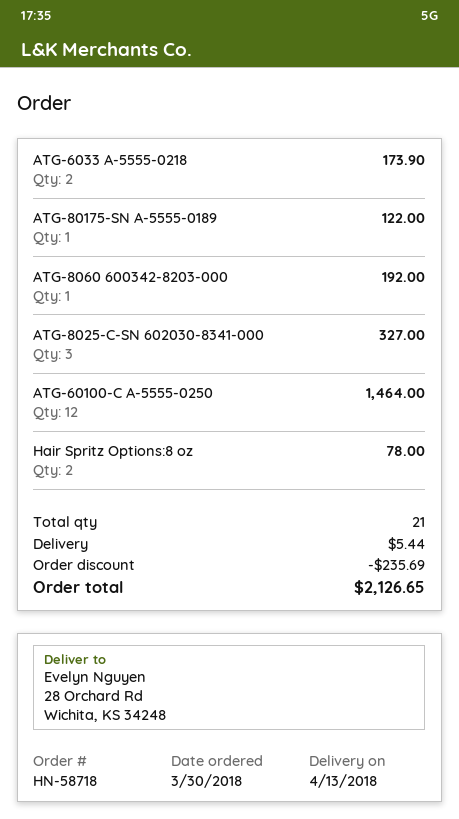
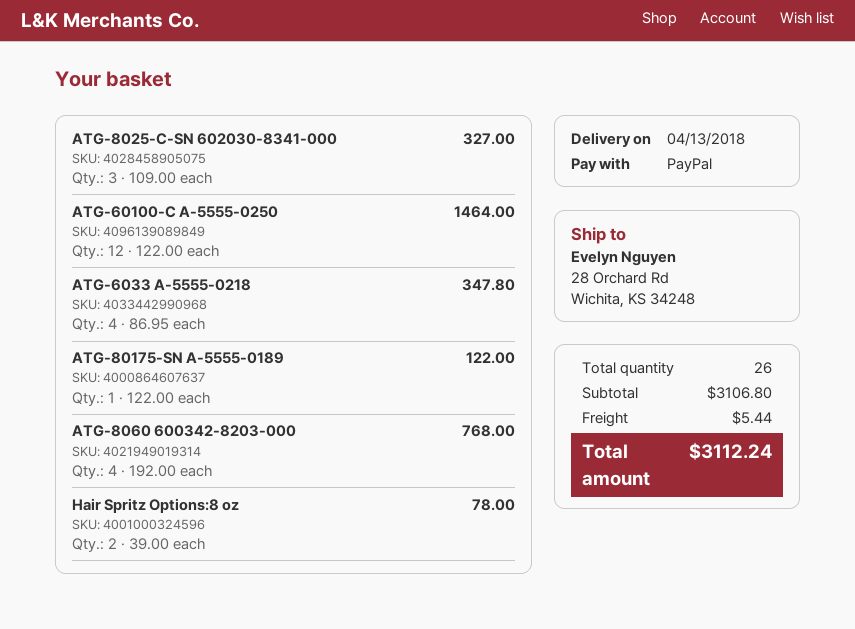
ATG-6033 A-5555-0218: 2 for 173.90 -> 4 for 347.80
ATG-8060 600342-8203-000: 1 for 192.00 -> 4 for 768.00
total quantity: 21 -> 26
discount: 235.69 -> none
total: 2126.65 -> 3112.24

